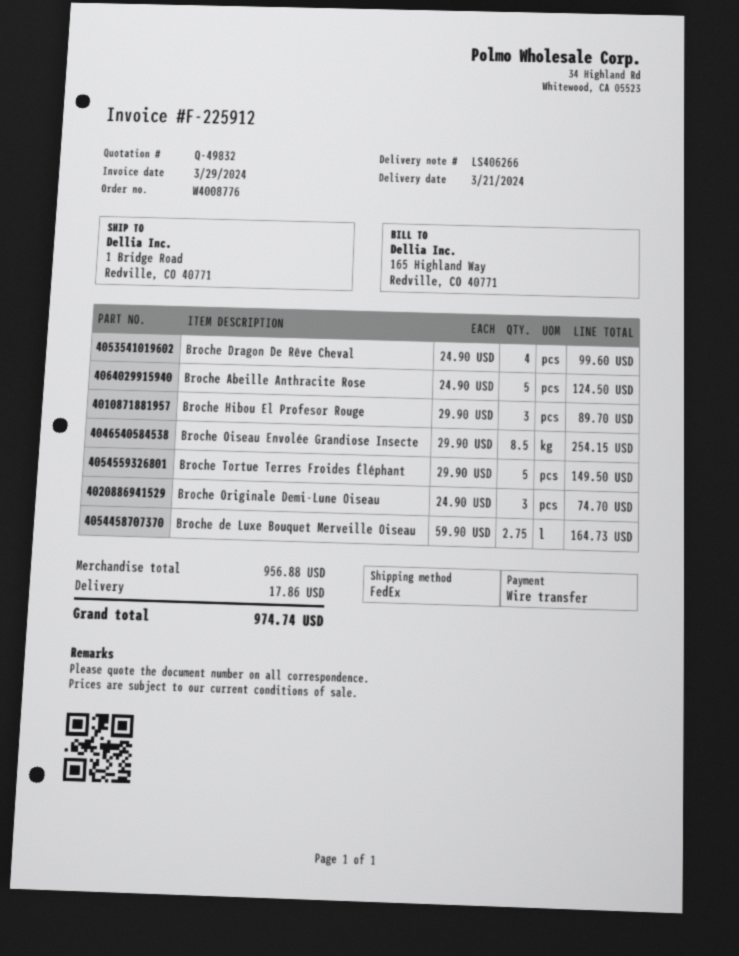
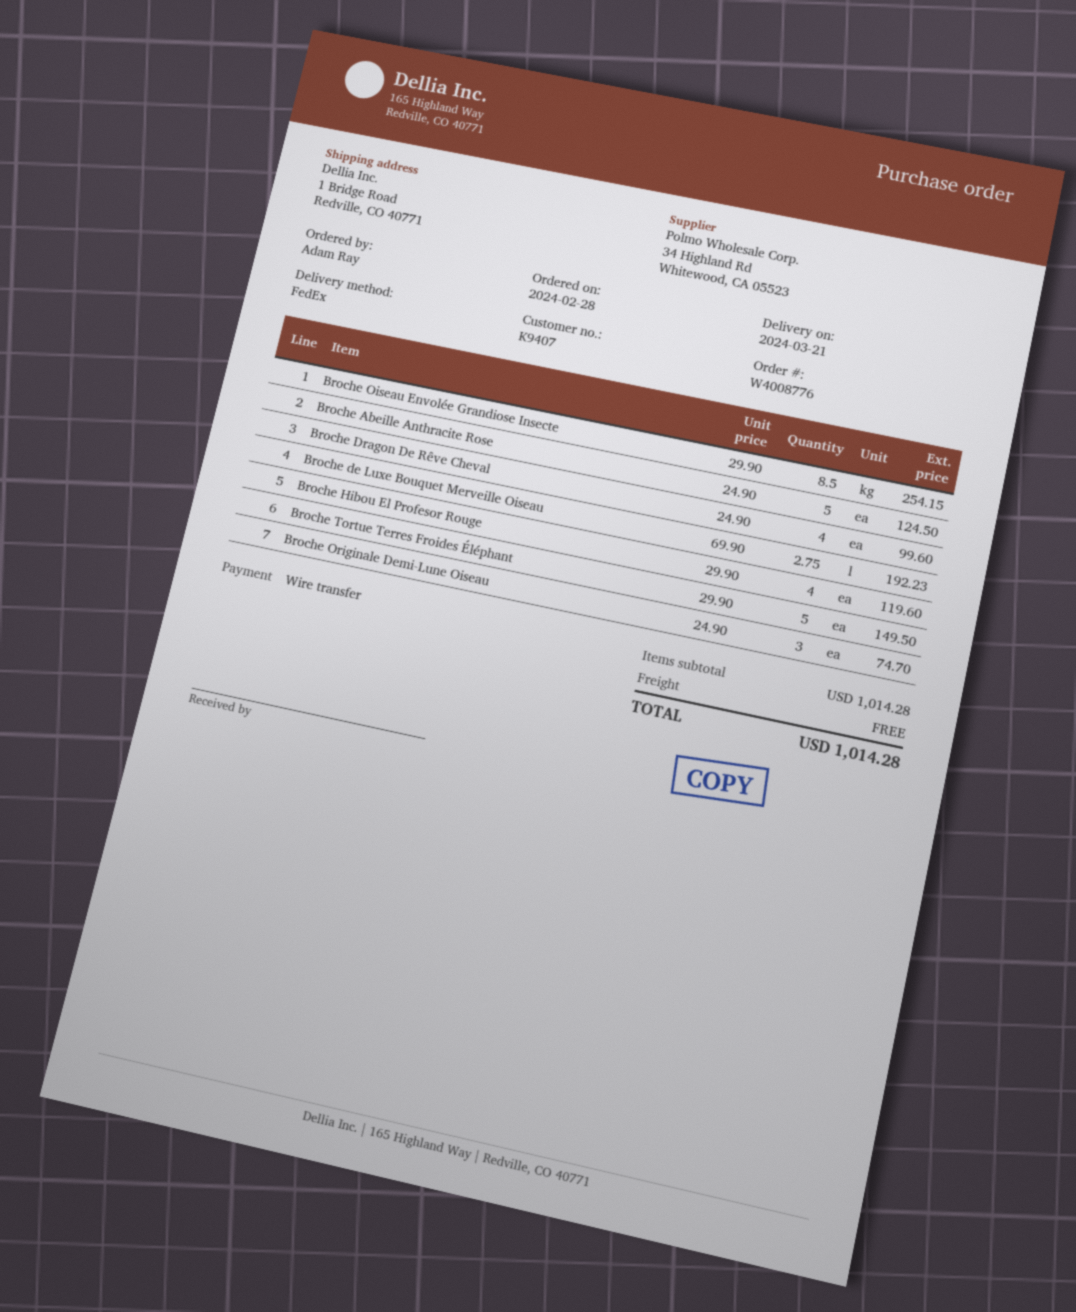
Broche Hibou El Profesor Rouge: 3 x 29.90 = 89.70 -> 4 x 29.90 = 119.60
Broche de Luxe Bouquet Merveille Oiseau: 2.75 x 59.90 = 164.73 -> 2.75 x 69.90 = 192.23
subtotal: 956.88 -> 1014.28
shipping: 17.86 -> 0.00
total: 974.74 -> 1014.28

